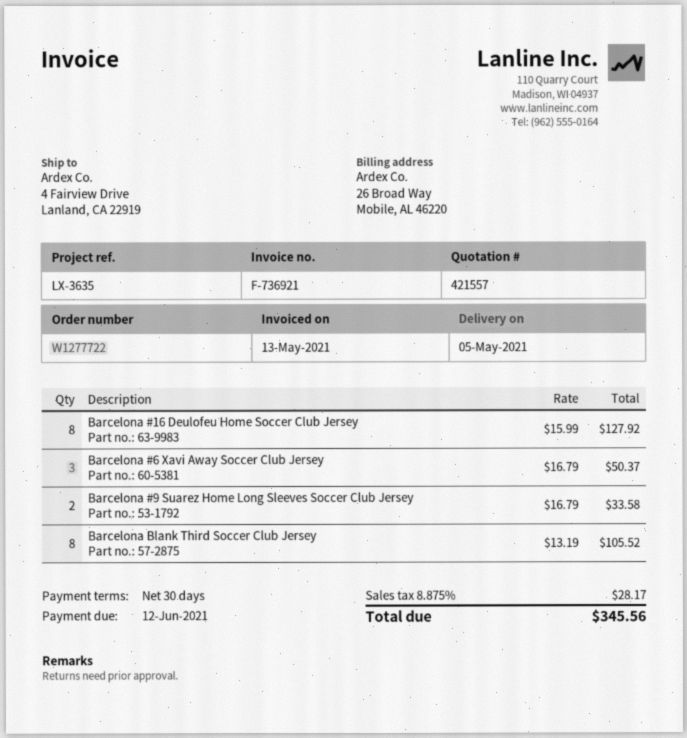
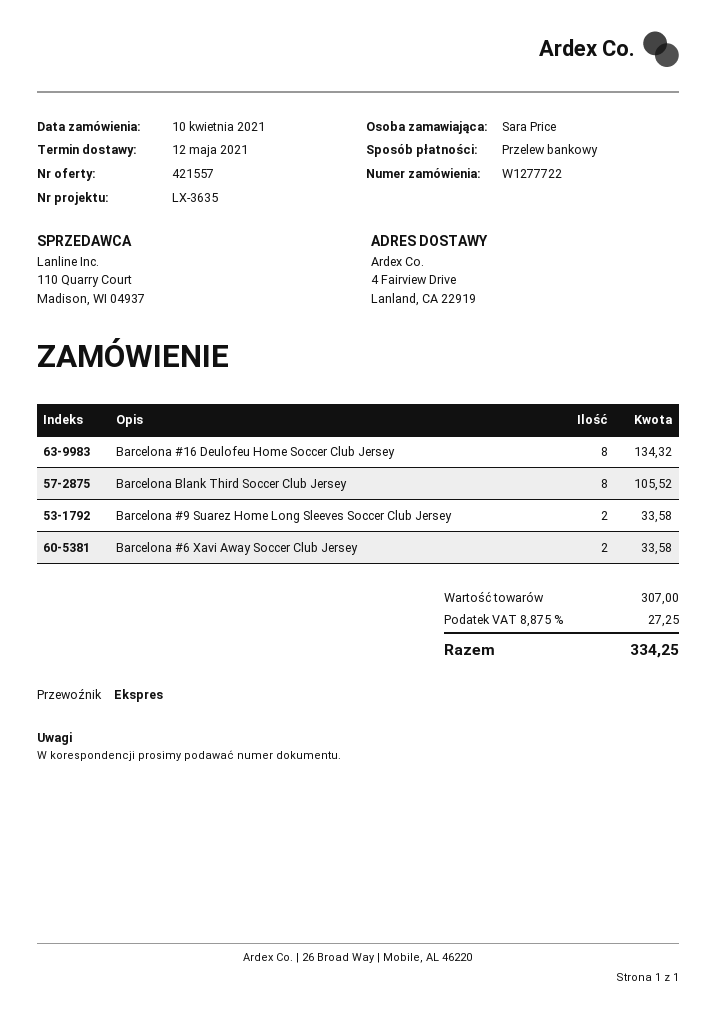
delivery date: 2021-05-05 -> 2021-05-12
Barcelona #16 Deulofeu Home Soccer Club Jersey: 8 for 127.92 -> 8 for 134.32
Barcelona #6 Xavi Away Soccer Club Jersey: 3 for 50.37 -> 2 for 33.58
tax: 8.875% = 28.17 -> 8.875% = 27.25
total: 345.56 -> 334.25

